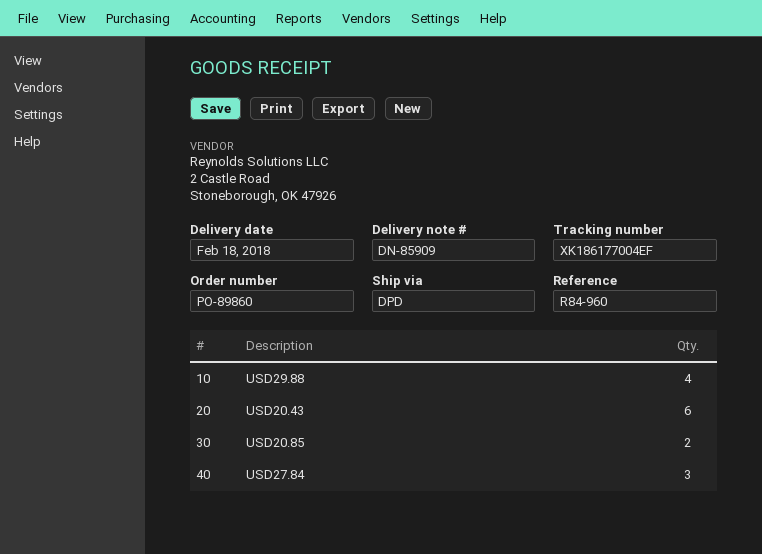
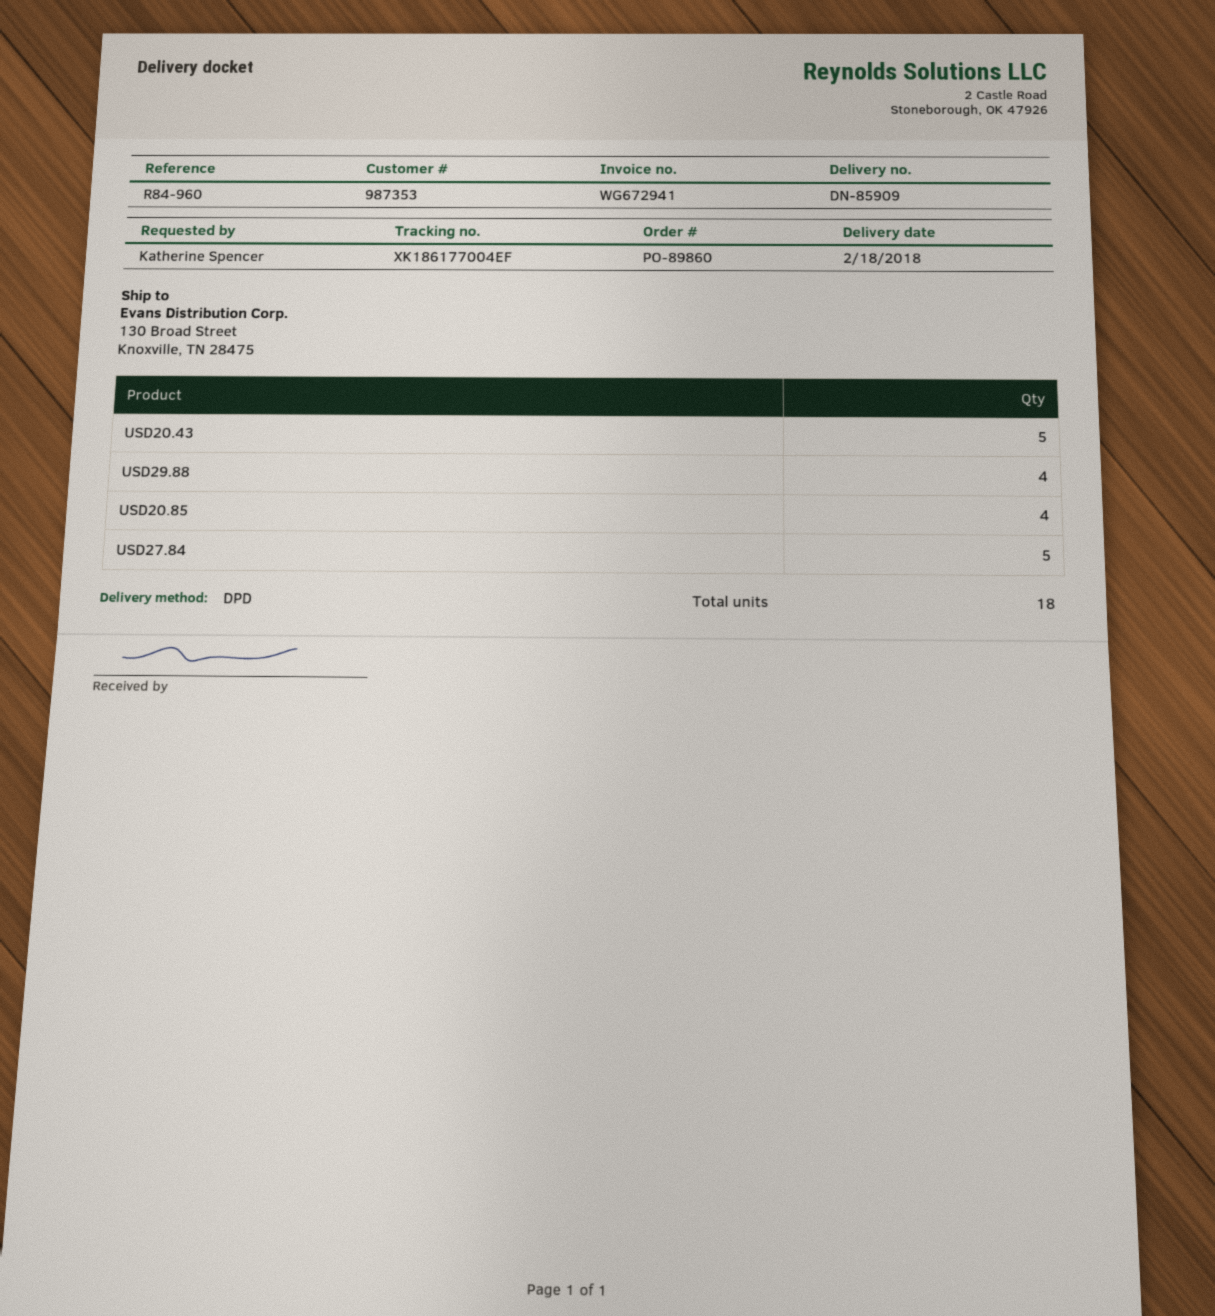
USD20.43: 6 -> 5
USD20.85: 2 -> 4
USD27.84: 3 -> 5

